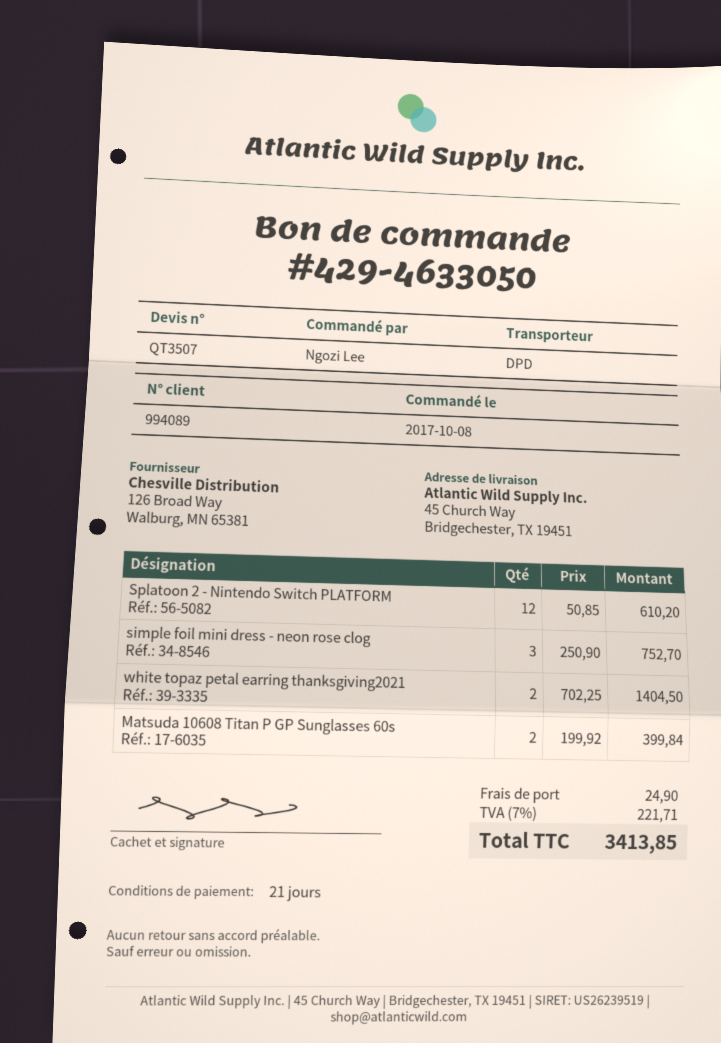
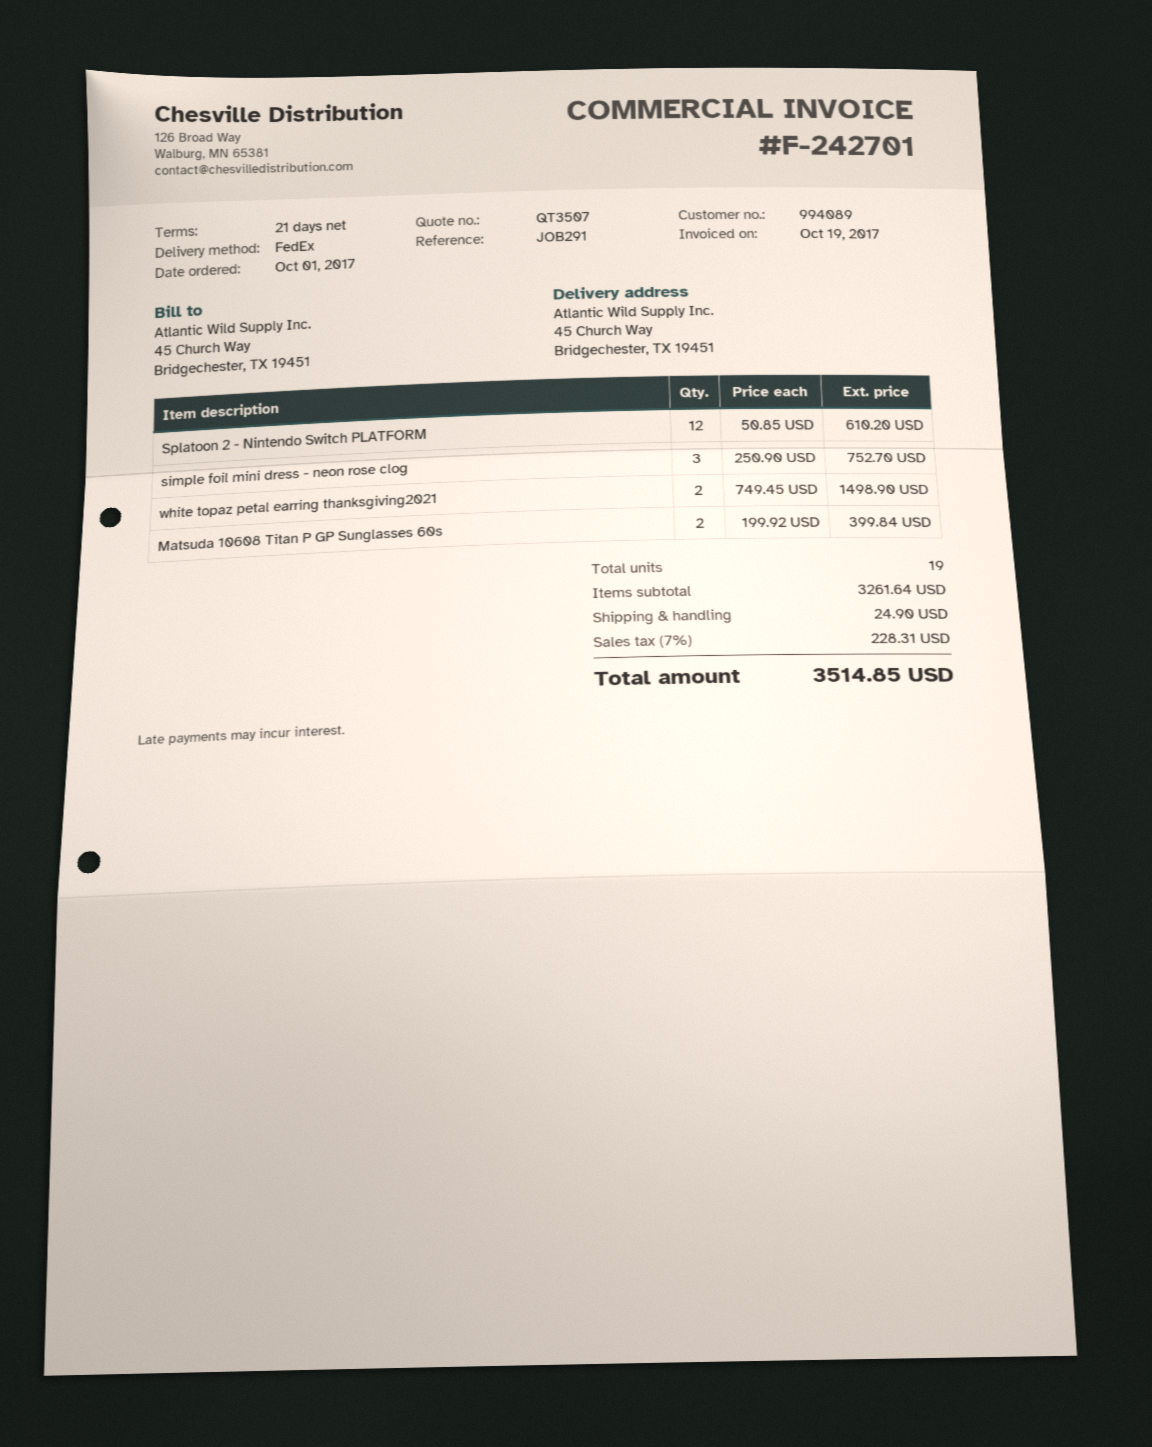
order date: 2017-10-08 -> 2017-10-01
shipping method: DPD -> FedEx
white topaz petal earring thanksgiving2021: 2 x 702.25 = 1404.50 -> 2 x 749.45 = 1498.90
tax: 7% = 221.71 -> 7% = 228.31
total: 3413.85 -> 3514.85

